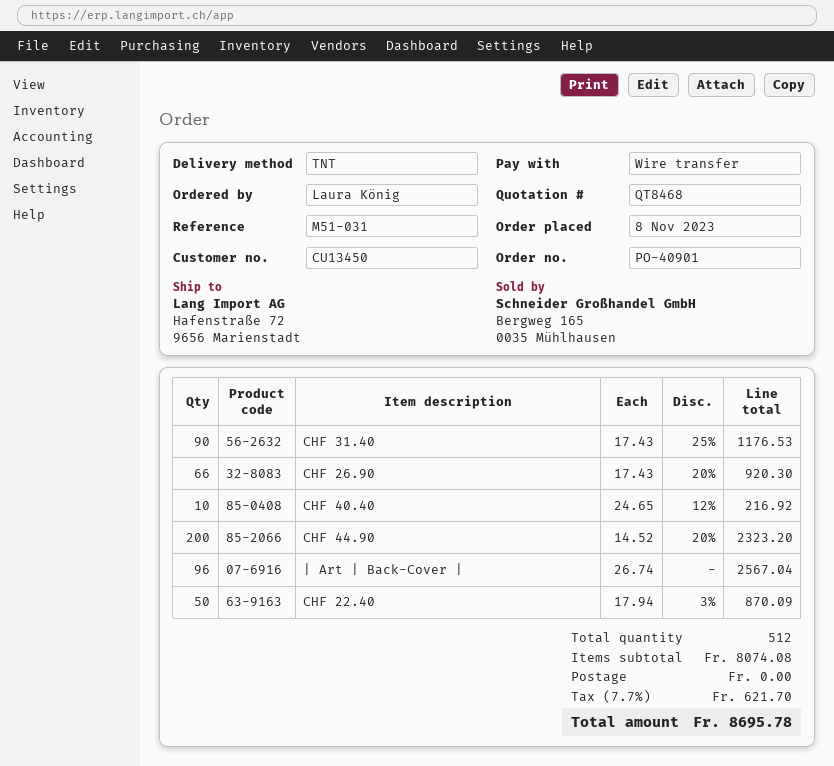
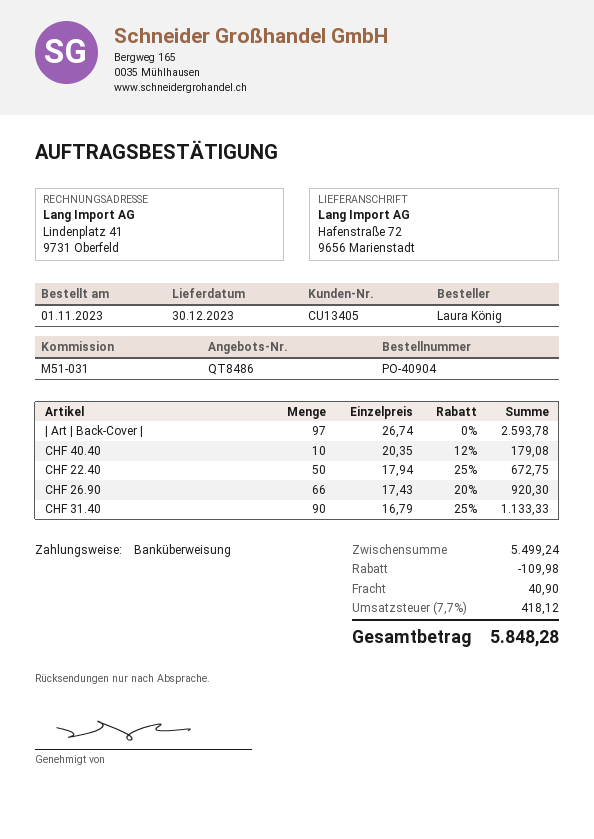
quote number: QT8468 -> QT8486
order number: PO-40901 -> PO-40904
order date: 2023-11-08 -> 2023-11-01
customer number: CU13450 -> CU13405
CHF 31.40: 90 x 17.43 - 25% = 1176.53 -> 90 x 16.79 - 25% = 1133.33
CHF 40.40: 10 x 24.65 - 12% = 216.92 -> 10 x 20.35 - 12% = 179.08
CHF 44.90: 200 x 14.52 - 20% = 2323.20 -> none
| Art | Back-Cover |: 96 x 26.74 = 2567.04 -> 97 x 26.74 = 2593.78
CHF 22.40: 50 x 17.94 - 3% = 870.09 -> 50 x 17.94 - 25% = 672.75
subtotal: 8074.08 -> 5499.24
discount: none -> 109.98
shipping: 0.00 -> 40.90
tax: 7.7% = 621.70 -> 7.7% = 418.12
total: 8695.78 -> 5848.28

